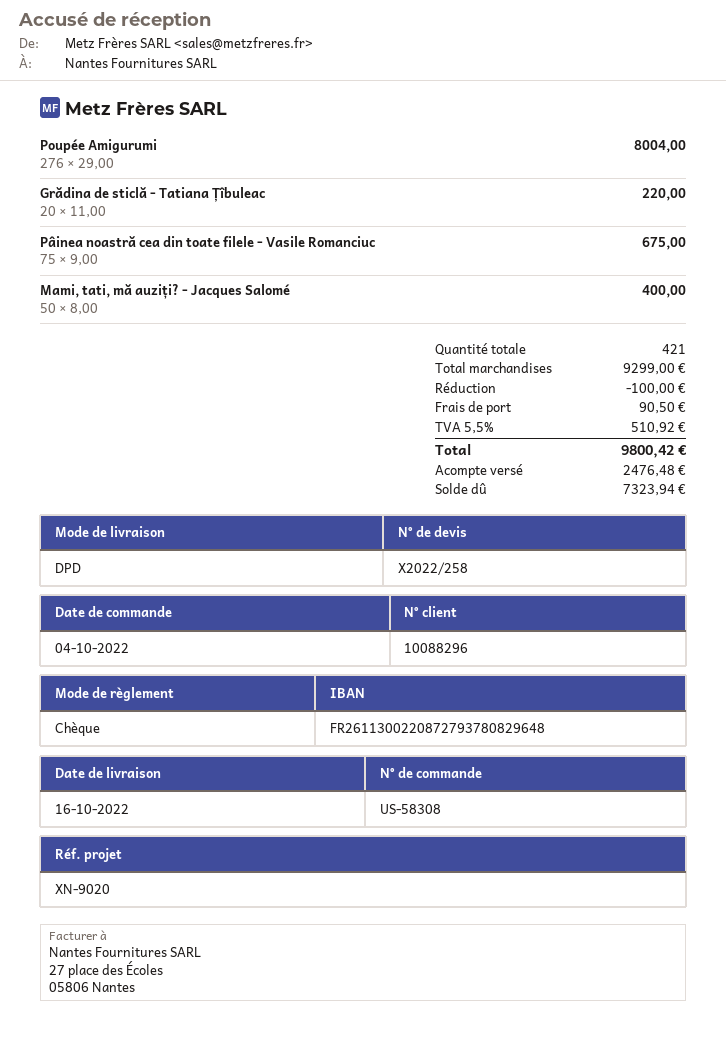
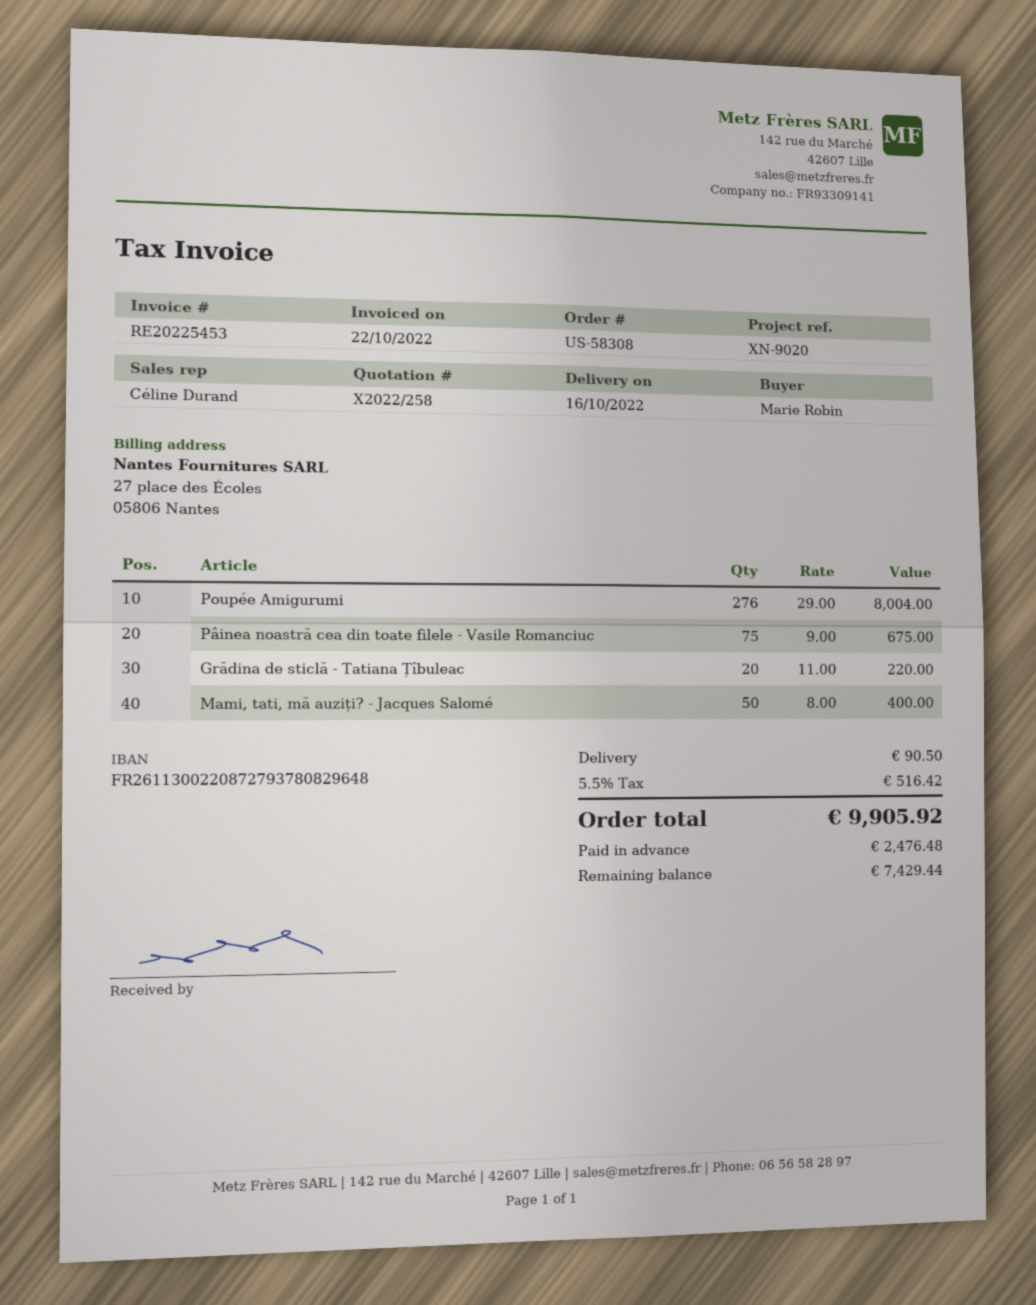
discount: 100.00 -> none
tax: 5.5% = 510.92 -> 5.5% = 516.42
total: 9800.42 -> 9905.92
balance: 7323.94 -> 7429.44

